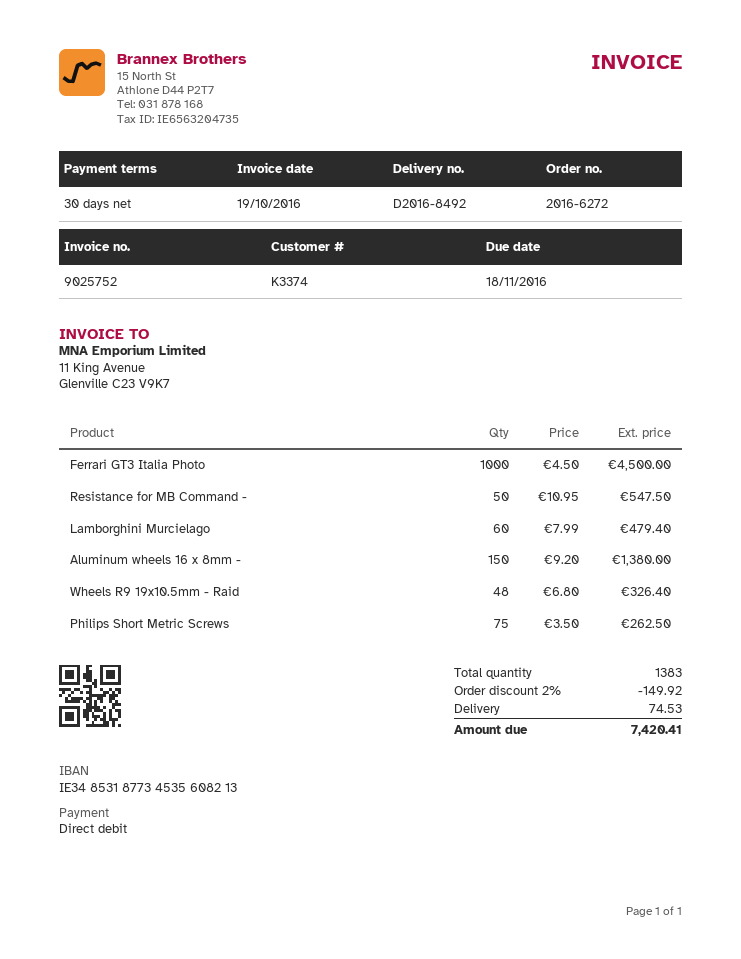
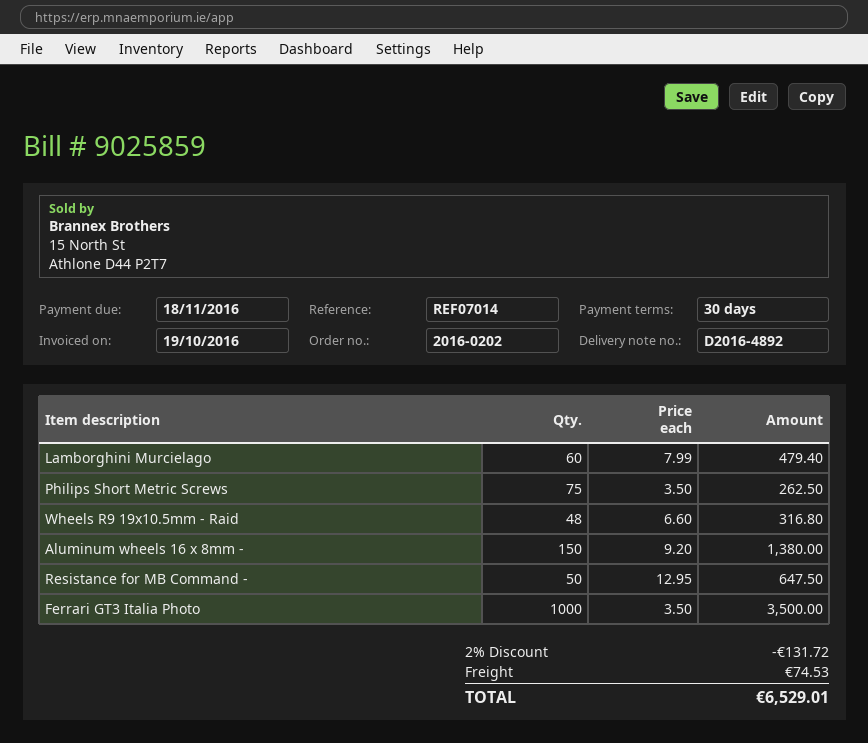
order number: 2016-6272 -> 2016-0202
delivery note number: D2016-8492 -> D2016-4892
invoice number: 9025752 -> 9025859
Ferrari GT3 Italia Photo: 1000 x 4.50 = 4500.00 -> 1000 x 3.50 = 3500.00
Resistance for MB Command -: 50 x 10.95 = 547.50 -> 50 x 12.95 = 647.50
Wheels R9 19x10.5mm - Raid: 48 x 6.80 = 326.40 -> 48 x 6.60 = 316.80
discount: 2% = 149.92 -> 2% = 131.72
total: 7420.41 -> 6529.01

